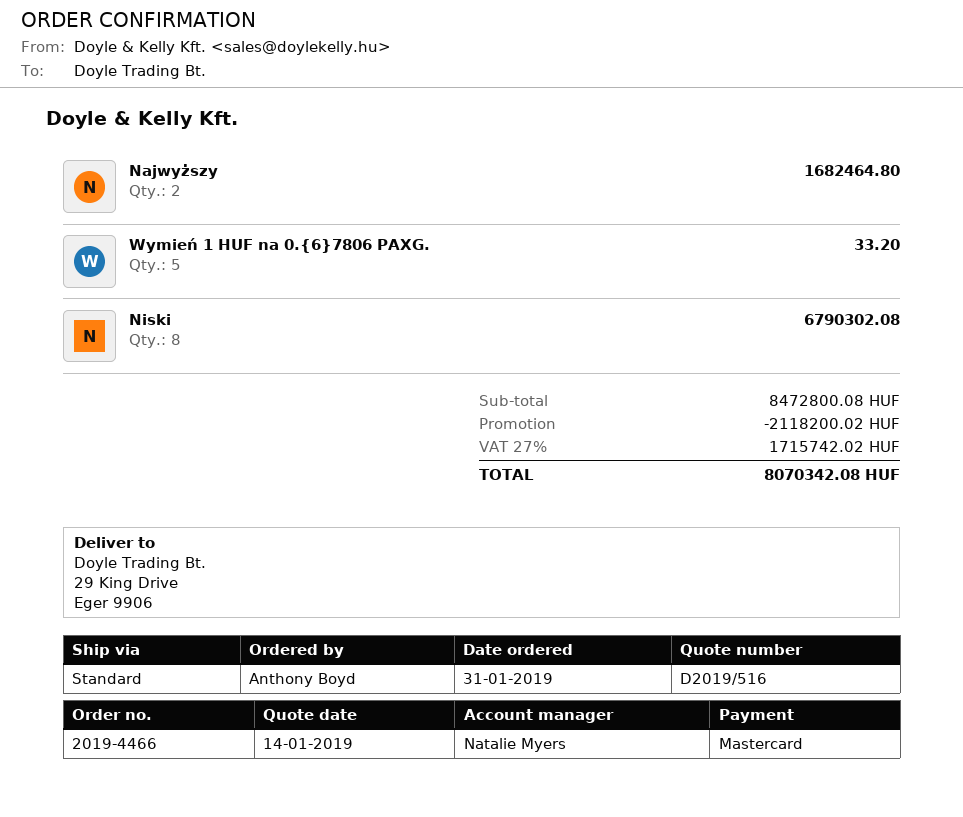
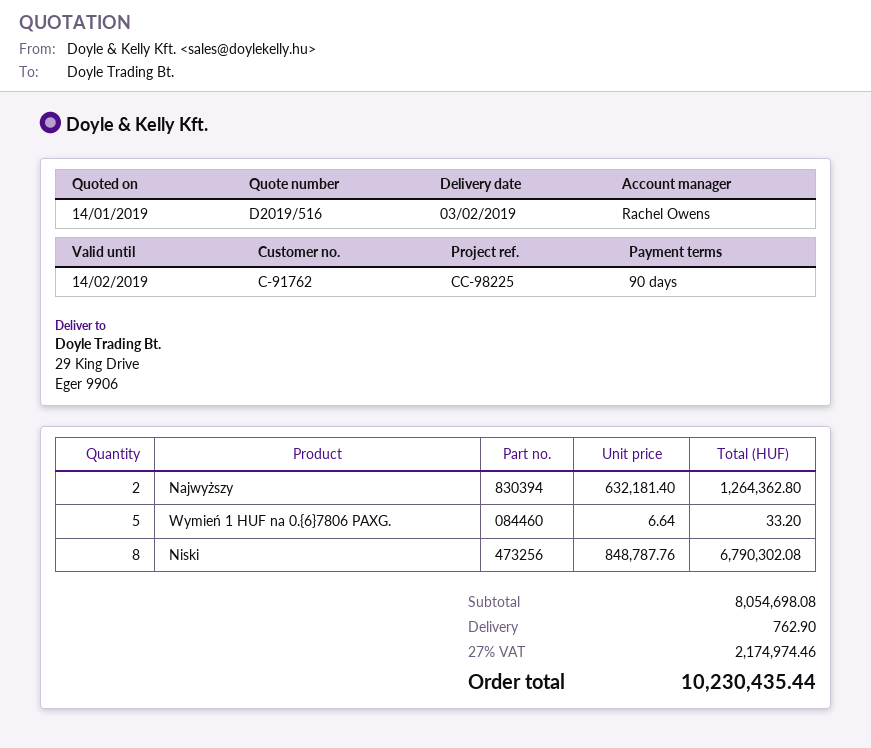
sales rep: Natalie Myers -> Rachel Owens
Najwyższy: 2 for 1682464.80 -> 2 for 1264362.80
subtotal: 8472800.08 -> 8054698.08
discount: 2118200.02 -> none
shipping: none -> 762.90
tax: 27% = 1715742.02 -> 27% = 2174974.46
total: 8070342.08 -> 10230435.44

